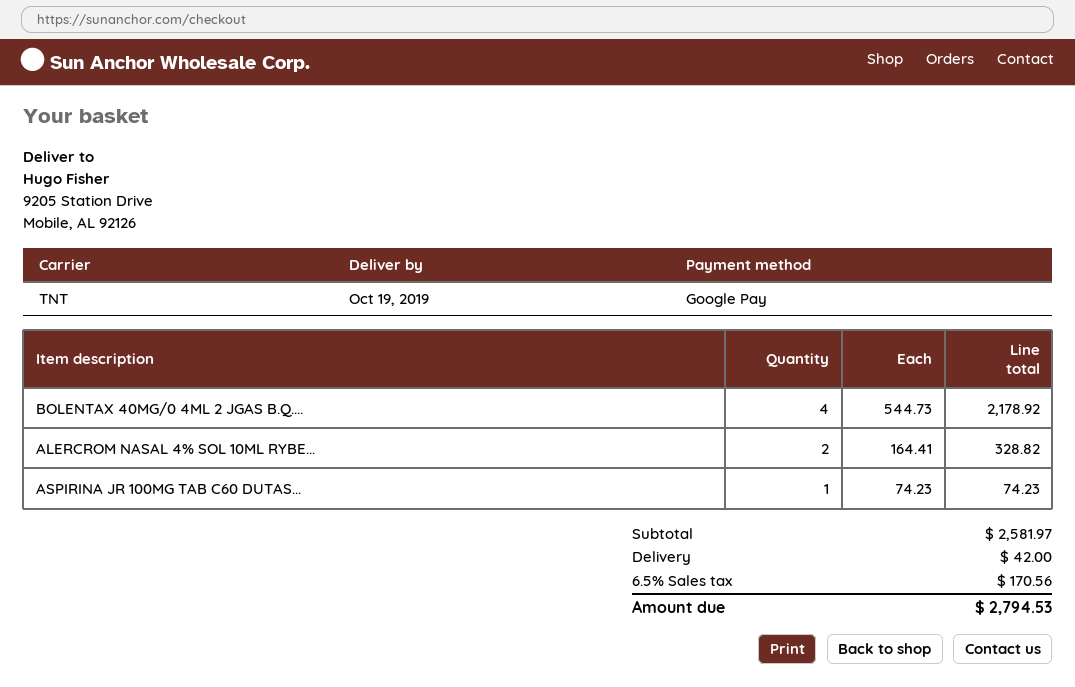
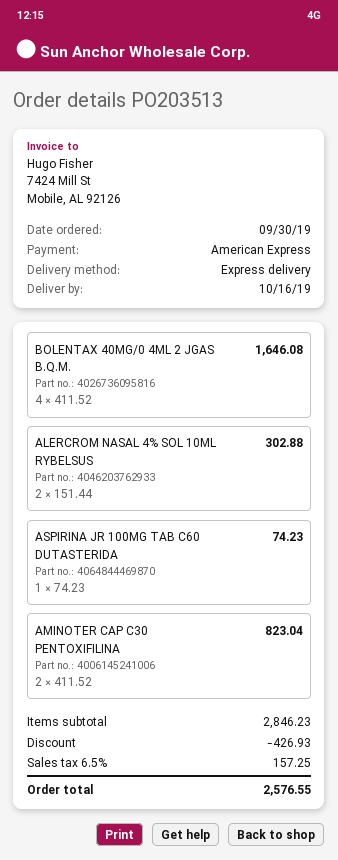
delivery date: 2019-10-19 -> 2019-10-16
payment method: Google Pay -> American Express
shipping method: TNT -> express
BOLENTAX 40MG/0 4ML 2 JGAS B.Q....: 4 x 544.73 = 2178.92 -> 4 x 411.52 = 1646.08
ALERCROM NASAL 4% SOL 10ML RYBE...: 2 x 164.41 = 328.82 -> 2 x 151.44 = 302.88
AMINOTER CAP C30 PENTOXIFILINA: none -> 2 x 411.52 = 823.04
subtotal: 2581.97 -> 2846.23
discount: none -> 426.93
shipping: 42.00 -> none
tax: 6.5% = 170.56 -> 6.5% = 157.25
total: 2794.53 -> 2576.55

